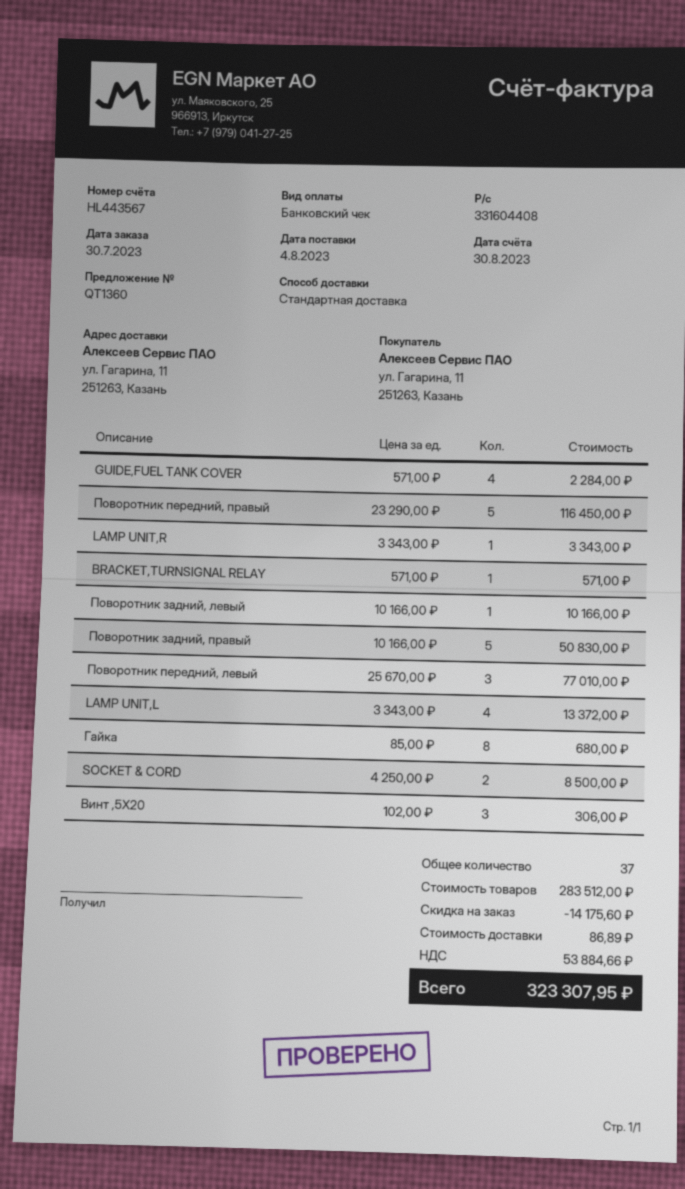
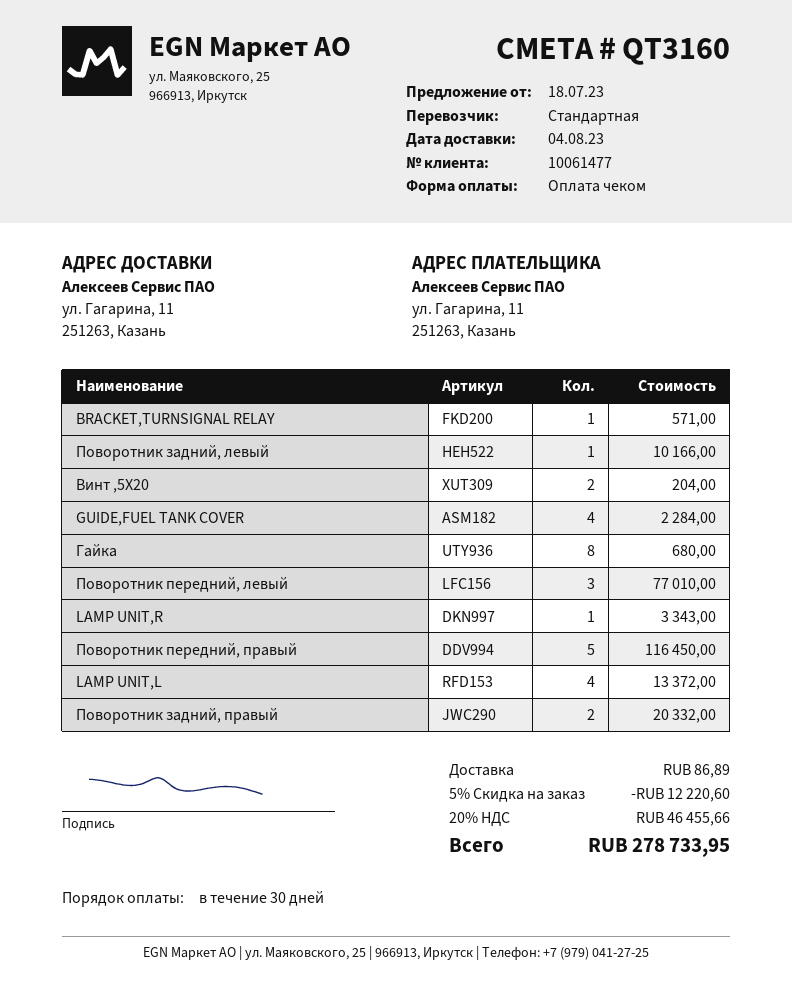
quote number: QT1360 -> QT3160
Поворотник задний, правый: 5 for 50830.00 -> 2 for 20332.00
SOCKET & CORD: 2 for 8500.00 -> none
Винт ,5X20: 3 for 306.00 -> 2 for 204.00
discount: 14175.60 -> 12220.60
tax: 53884.66 -> 46455.66
total: 323307.95 -> 278733.95

